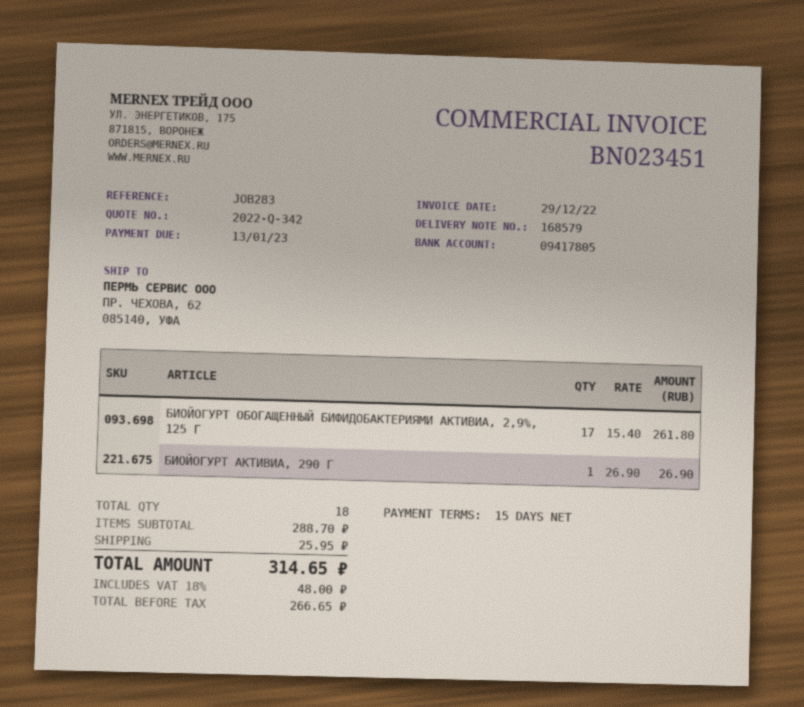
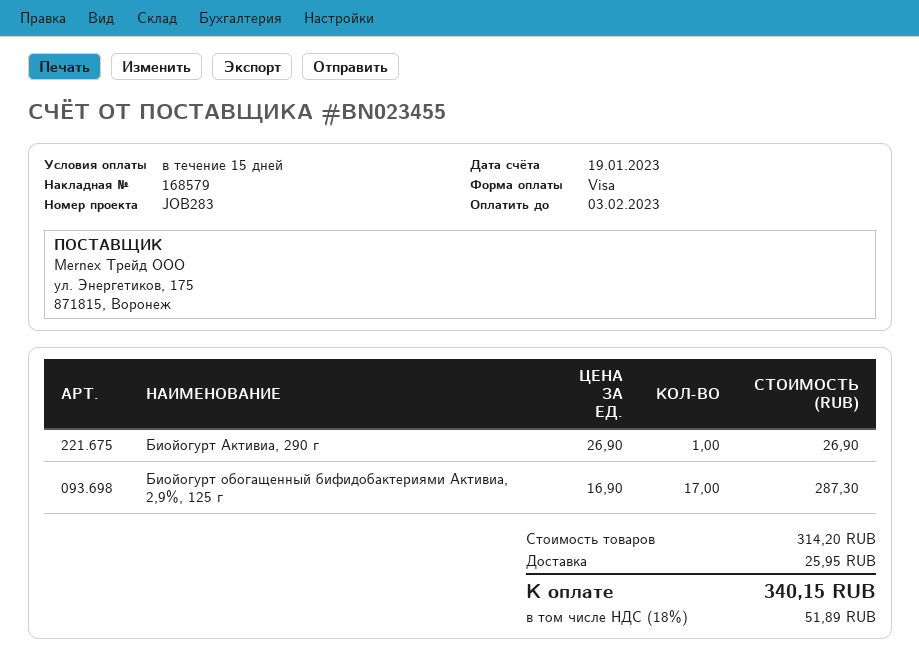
invoice number: BN023451 -> BN023455
invoice date: 2022-12-29 -> 2023-01-19
due date: 2023-01-13 -> 2023-02-03
БИОЙОГУРТ ОБОГАЩЕННЫЙ БИФИДОБАКТЕРИЯМИ АКТИВИА, 2,9%, 125 Г: 17 x 15.40 = 261.80 -> 17 x 16.90 = 287.30
subtotal: 288.70 -> 314.20
tax: 18% = 48.00 -> 18% = 51.89
total: 314.65 -> 340.15

